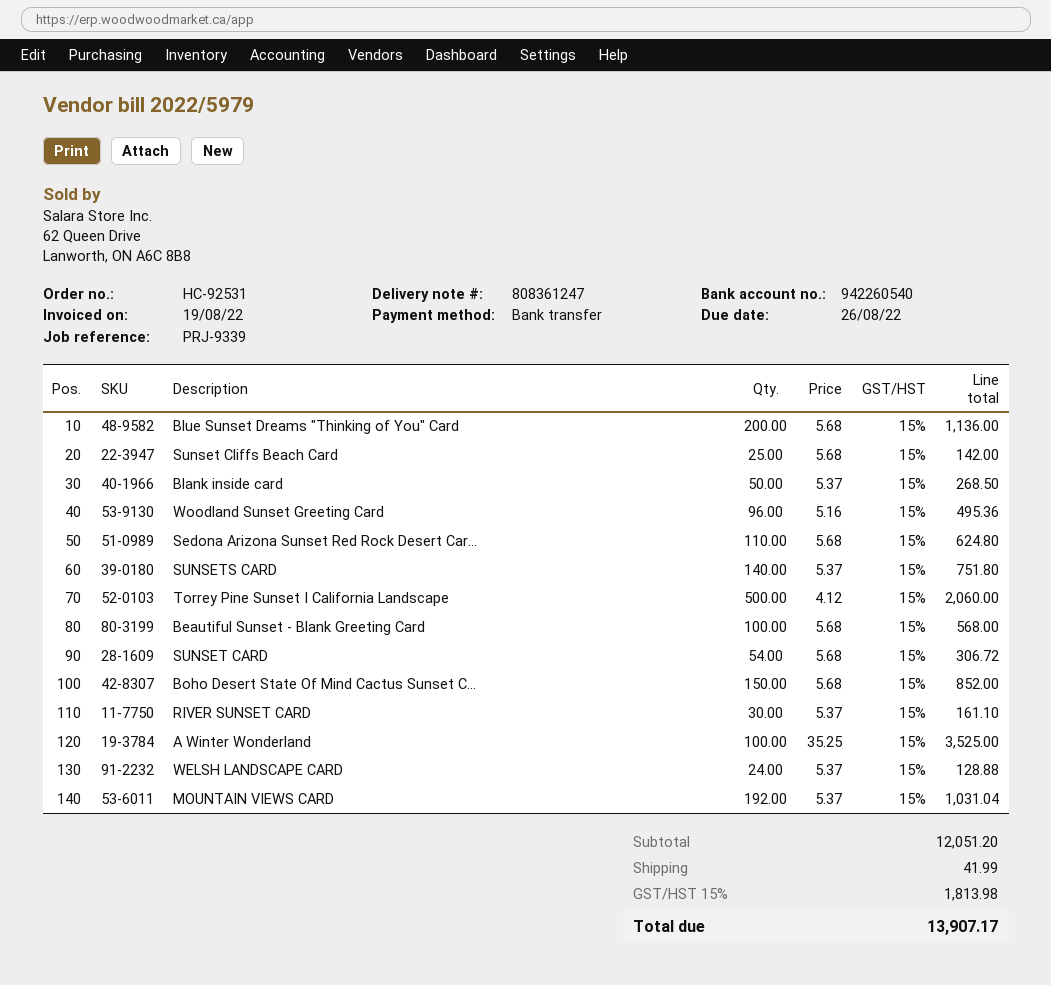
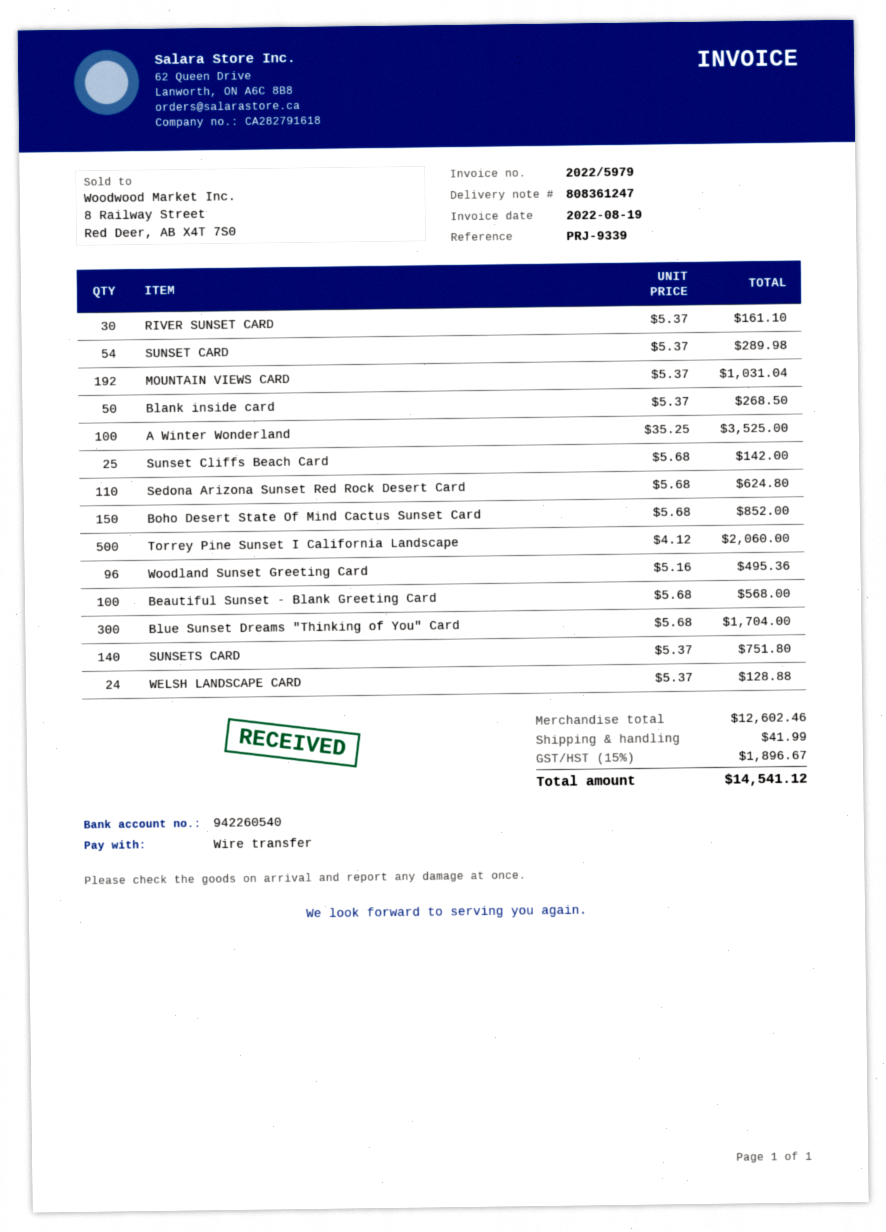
Blue Sunset Dreams "Thinking of You" Card: 200 x 5.68 = 1136.00 -> 300 x 5.68 = 1704.00
SUNSET CARD: 54 x 5.68 = 306.72 -> 54 x 5.37 = 289.98
subtotal: 12051.20 -> 12602.46
tax: 15% = 1813.98 -> 15% = 1896.67
total: 13907.17 -> 14541.12

